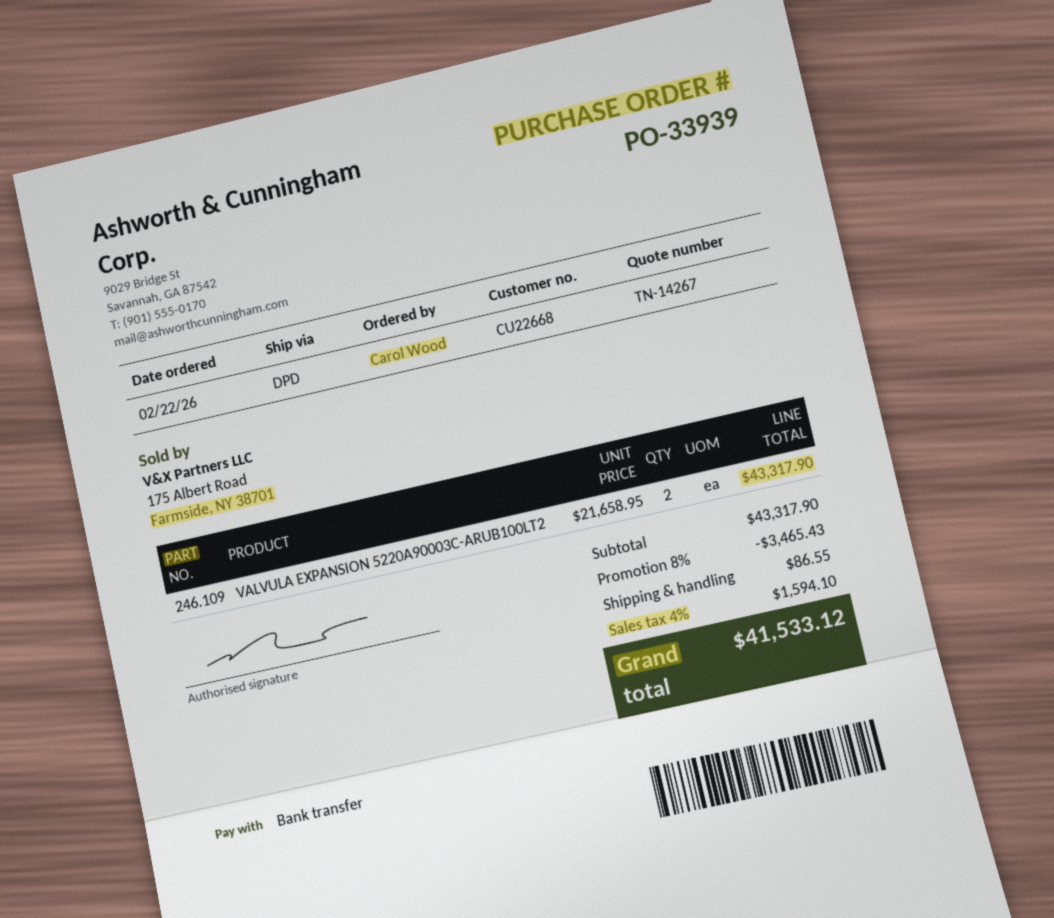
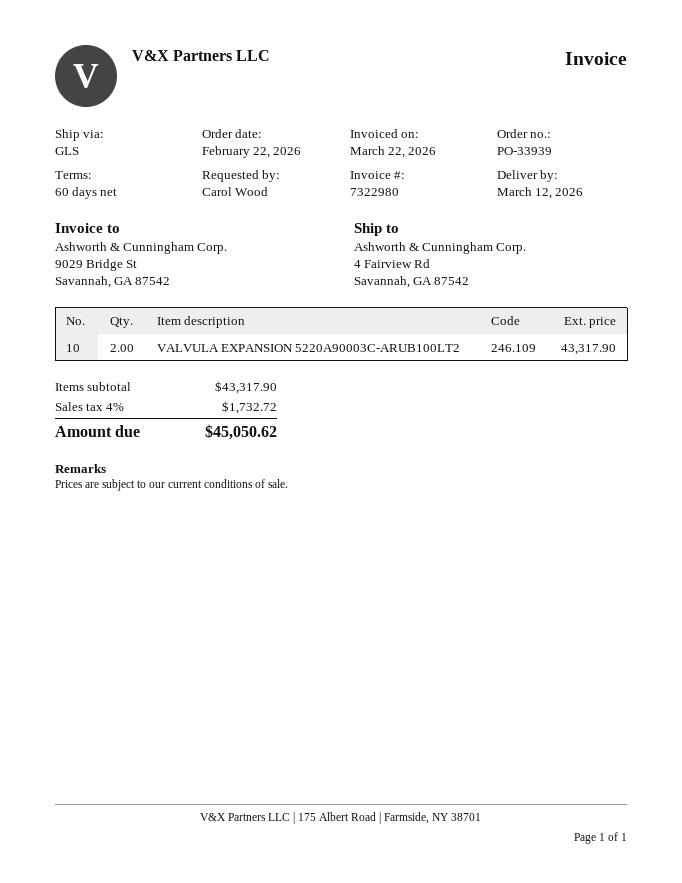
shipping method: DPD -> GLS
discount: 8% = 3465.43 -> none
shipping: 86.55 -> none
tax: 4% = 1594.10 -> 4% = 1732.72
total: 41533.12 -> 45050.62

